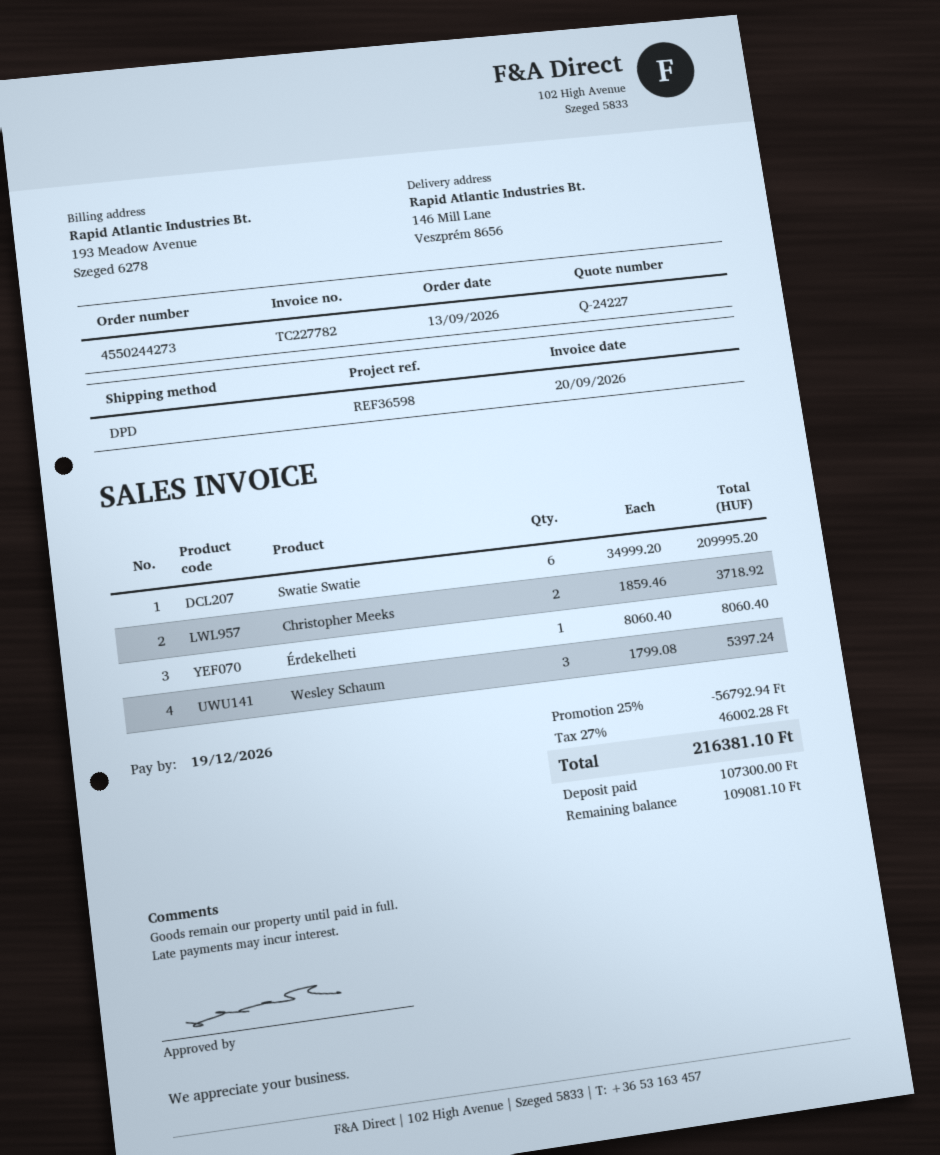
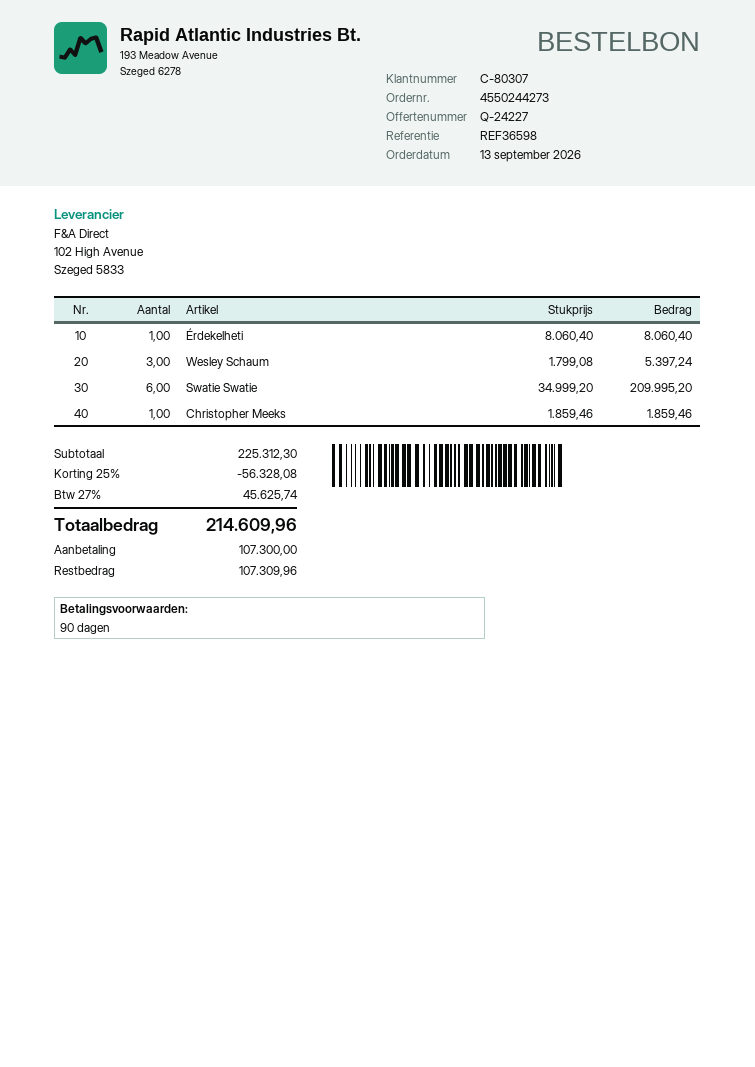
Christopher Meeks: 2 x 1859.46 = 3718.92 -> 1 x 1859.46 = 1859.46
discount: 25% = 56792.94 -> 25% = 56328.08
tax: 27% = 46002.28 -> 27% = 45625.74
total: 216381.10 -> 214609.96
balance: 109081.10 -> 107309.96

